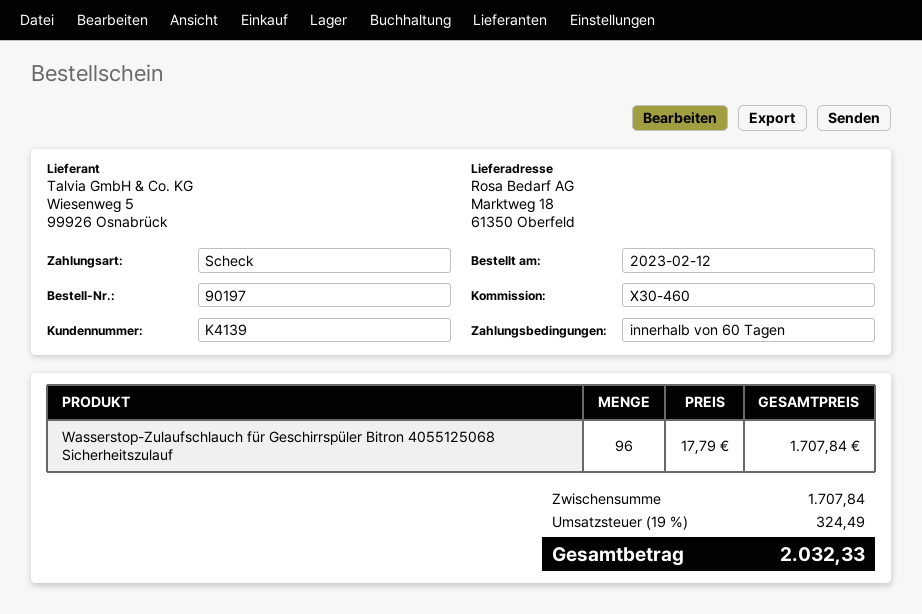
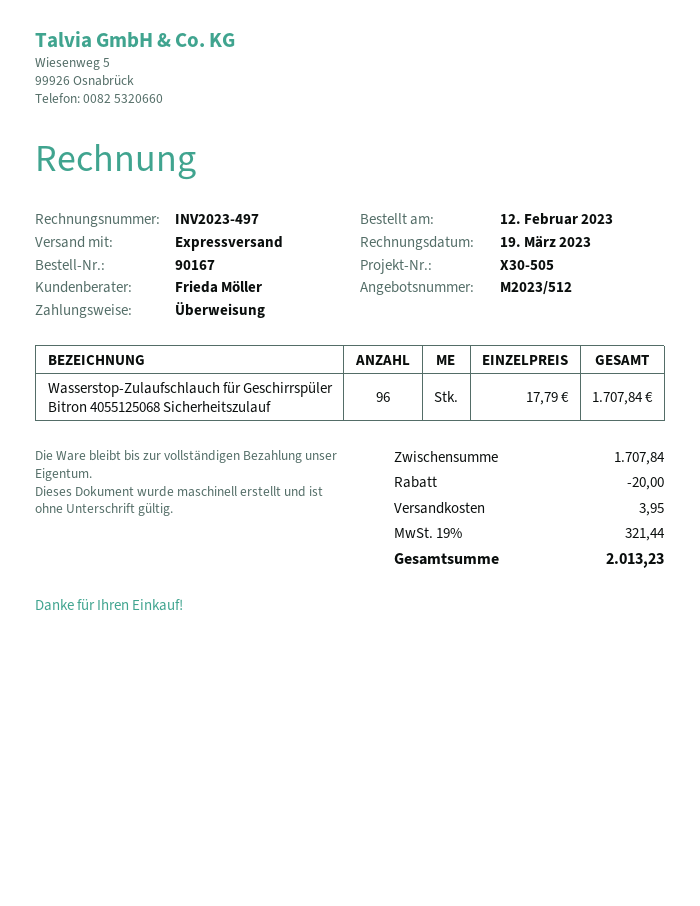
order number: 90197 -> 90167
reference: X30-460 -> X30-505
payment method: cheque -> bank transfer
discount: none -> 20.00
shipping: none -> 3.95
tax: 19% = 324.49 -> 19% = 321.44
total: 2032.33 -> 2013.23

